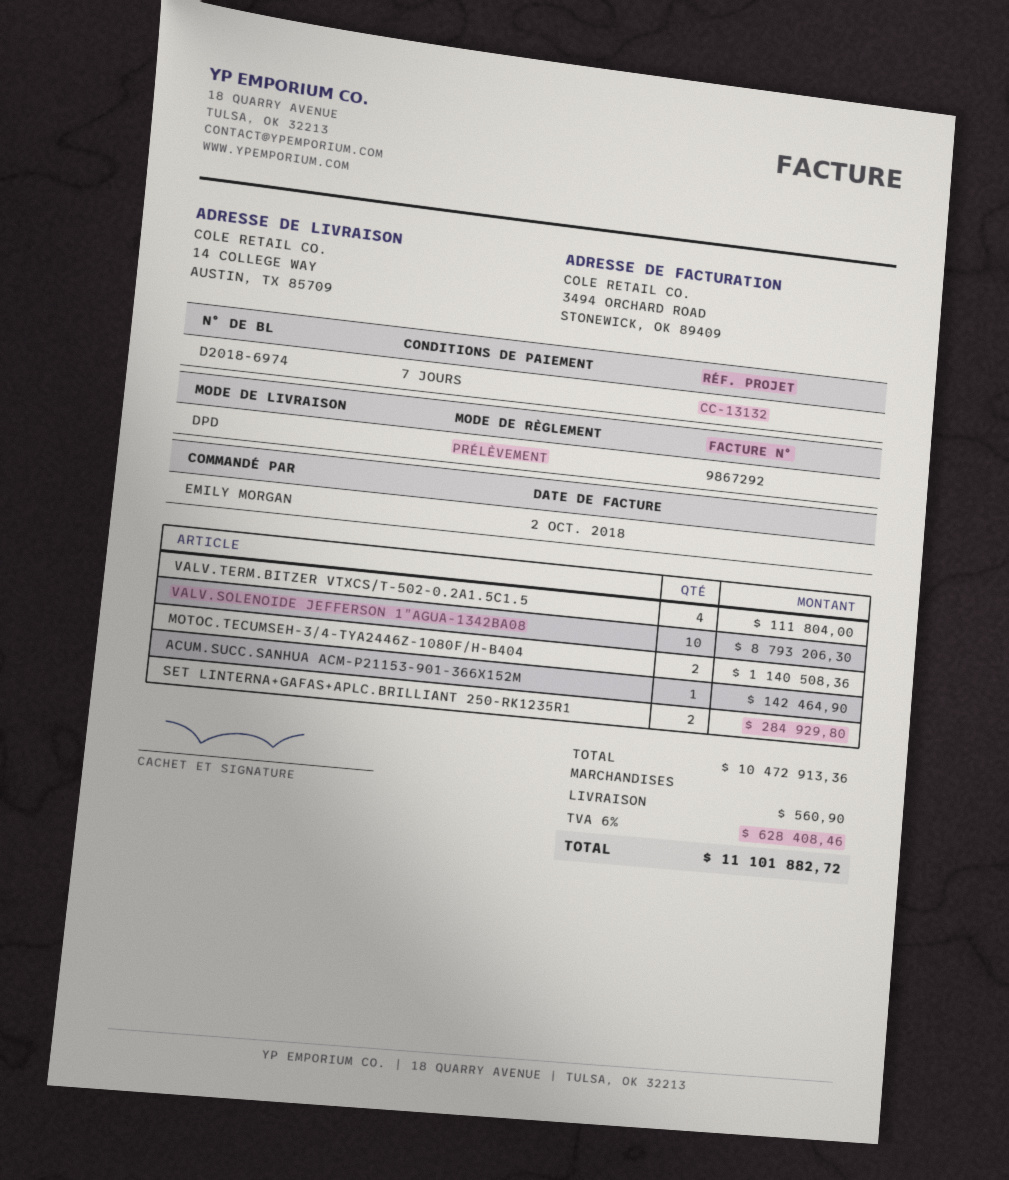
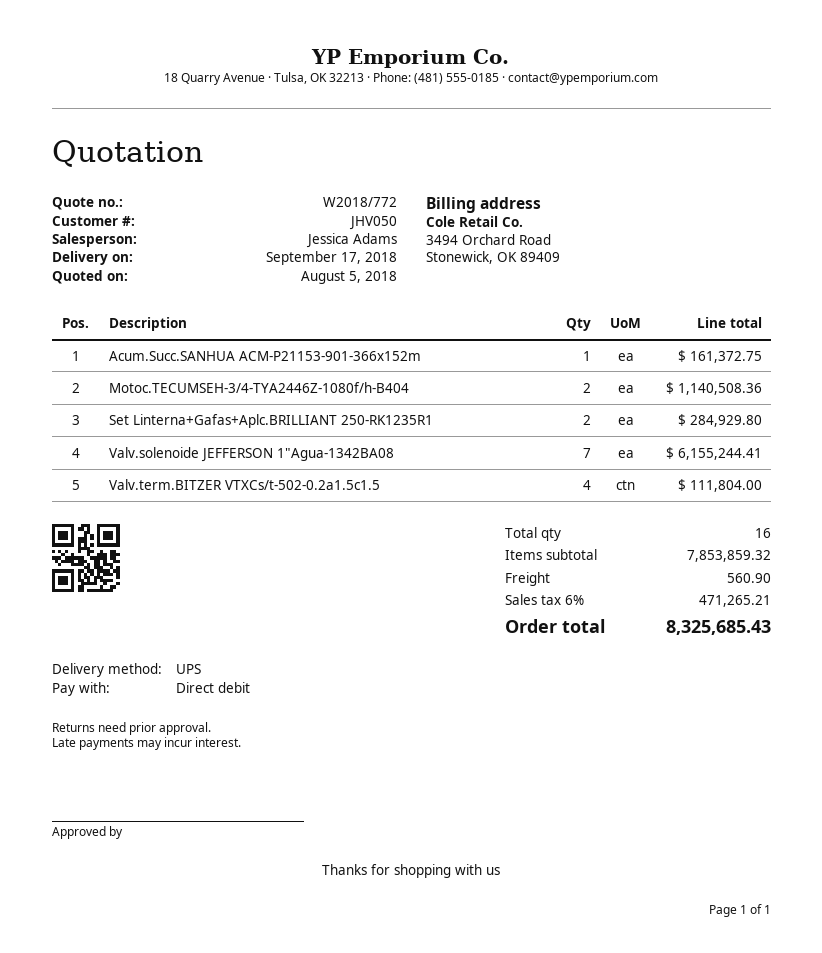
shipping method: DPD -> UPS
VALV.SOLENOIDE JEFFERSON 1"AGUA-1342BA08: 10 for 8793206.30 -> 7 for 6155244.41
ACUM.SUCC.SANHUA ACM-P21153-901-366X152M: 1 for 142464.90 -> 1 for 161372.75
subtotal: 10472913.36 -> 7853859.32
tax: 6% = 628408.46 -> 6% = 471265.21
total: 11101882.72 -> 8325685.43

